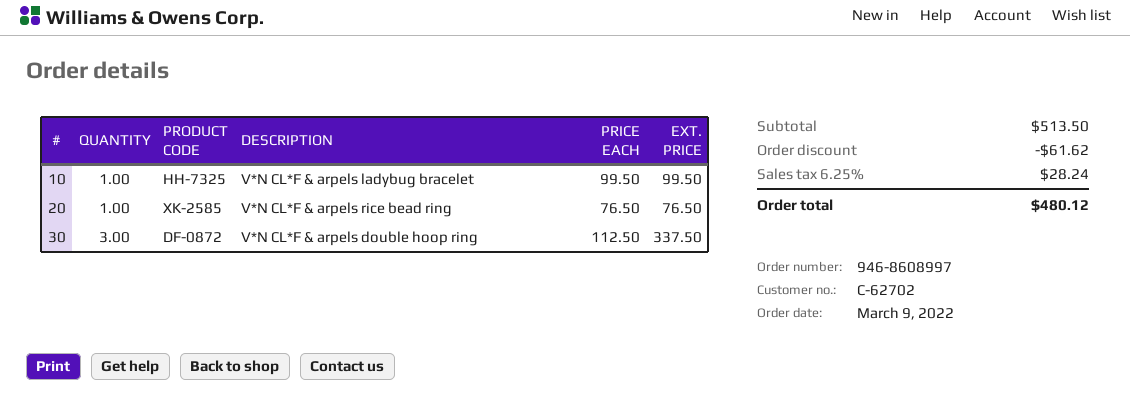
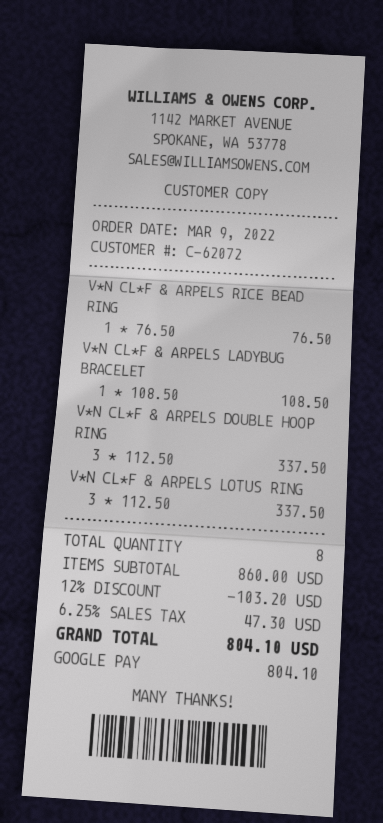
customer number: C-62702 -> C-62072
V*N CL*F & arpels ladybug bracelet: 1 x 99.50 = 99.50 -> 1 x 108.50 = 108.50
V*N CL*F & ARPELS LOTUS RING: none -> 3 x 112.50 = 337.50
subtotal: 513.50 -> 860.00
discount: 61.62 -> 103.20
tax: 6.25% = 28.24 -> 6.25% = 47.30
total: 480.12 -> 804.10

